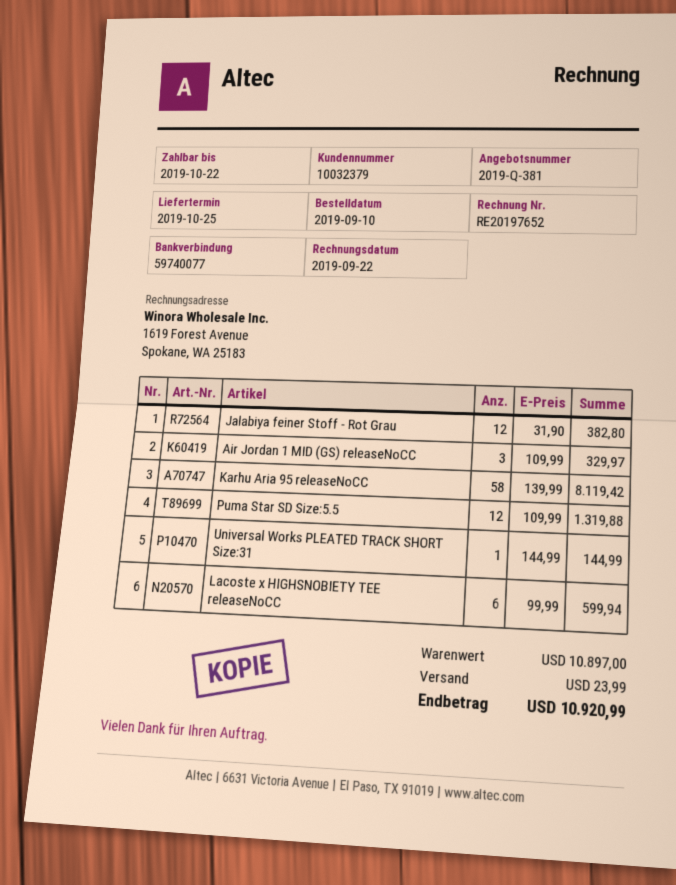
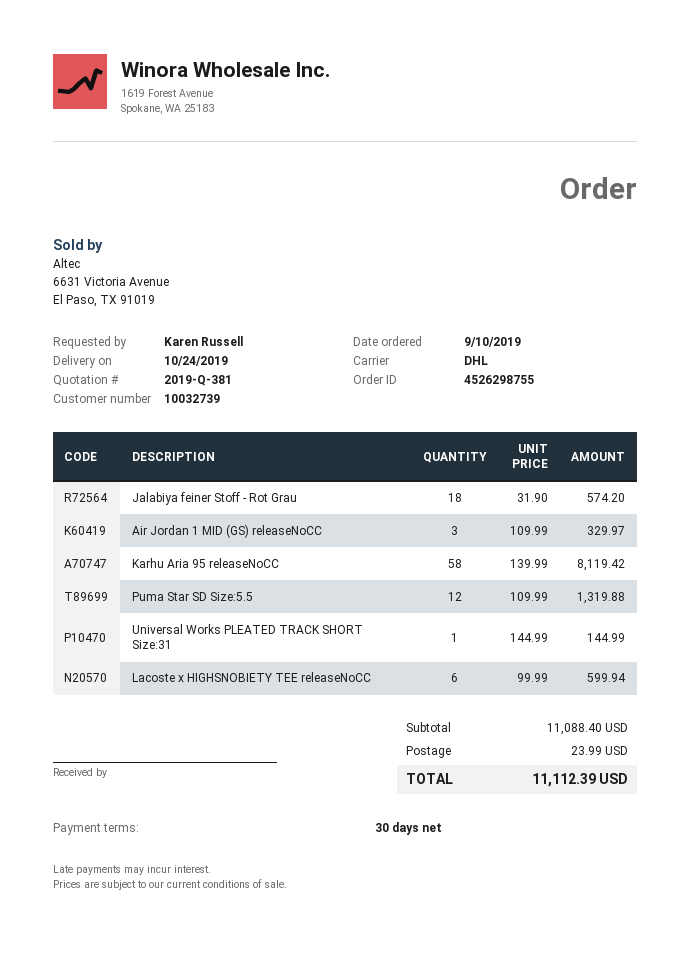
delivery date: 2019-10-25 -> 2019-10-24
customer number: 10032379 -> 10032739
Jalabiya feiner Stoff - Rot Grau: 12 x 31.90 = 382.80 -> 18 x 31.90 = 574.20
subtotal: 10897.00 -> 11088.40
total: 10920.99 -> 11112.39

